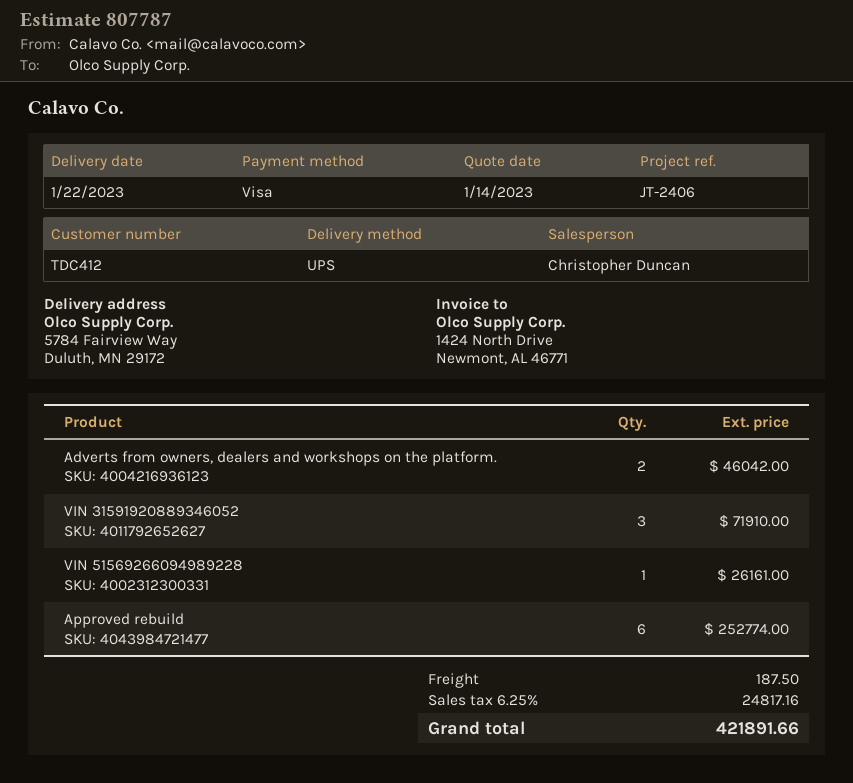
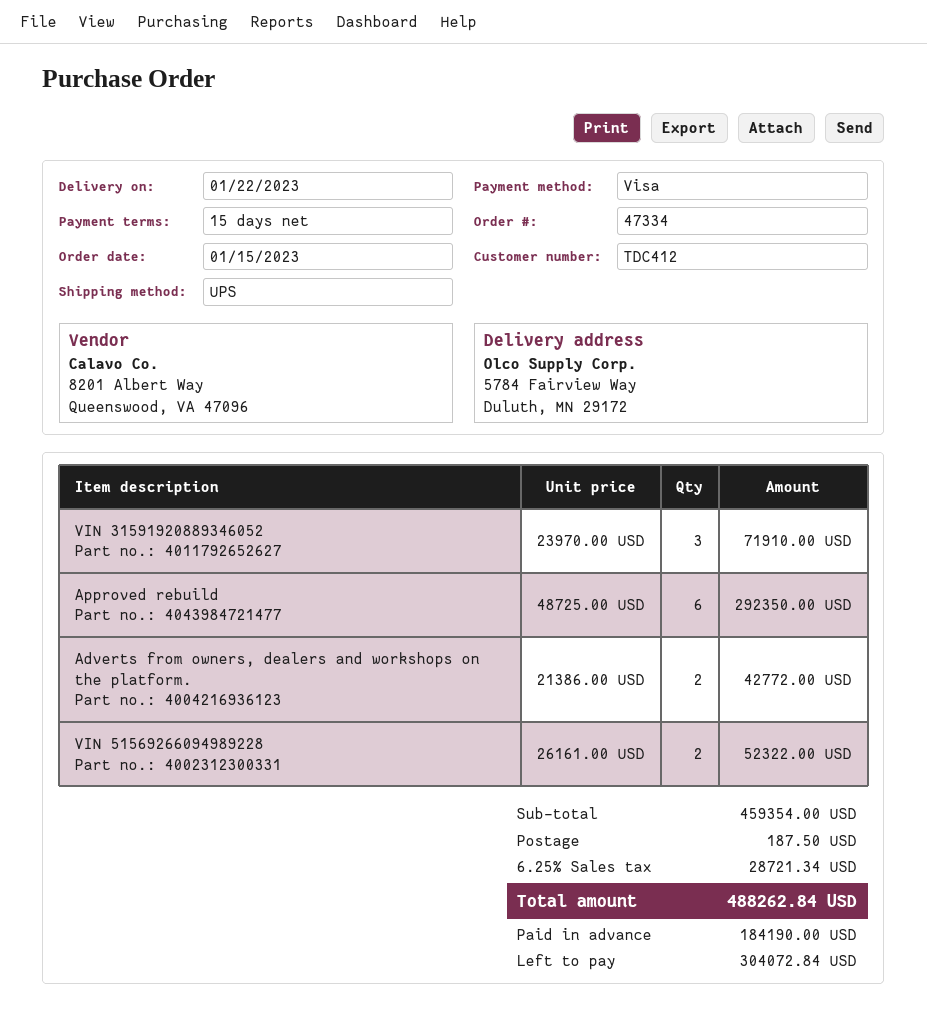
Adverts from owners, dealers and workshops on the platform.: 2 for 46042.00 -> 2 for 42772.00
VIN 51569266094989228: 1 for 26161.00 -> 2 for 52322.00
Approved rebuild: 6 for 252774.00 -> 6 for 292350.00
tax: 6.25% = 24817.16 -> 6.25% = 28721.34
total: 421891.66 -> 488262.84

